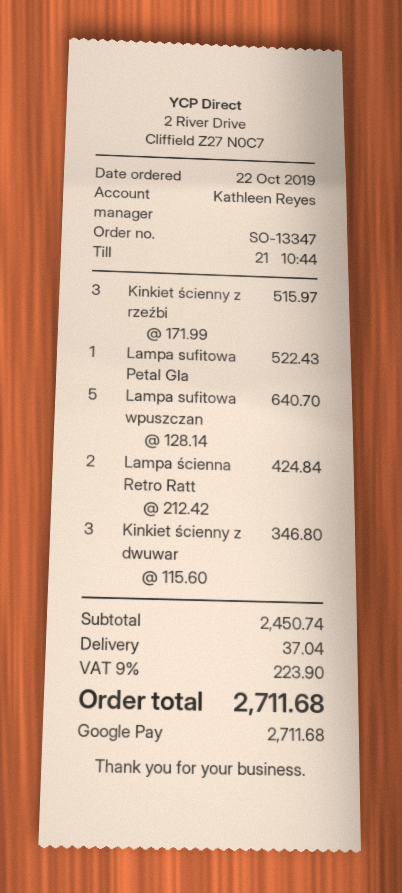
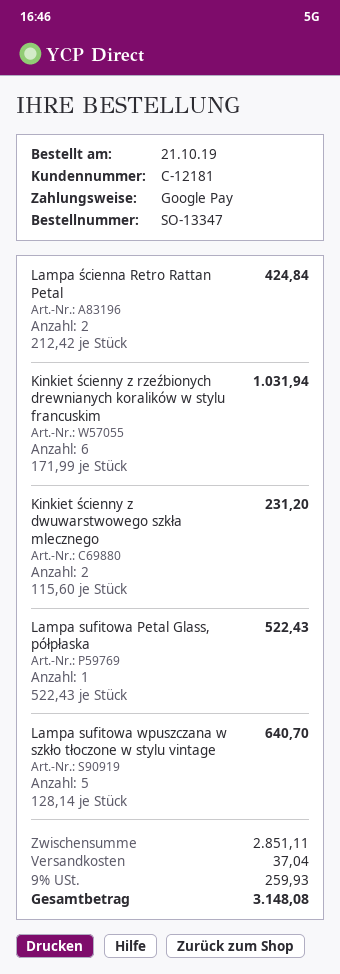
order date: 2019-10-22 -> 2019-10-21
Kinkiet ścienny z rzeźbi: 3 x 171.99 = 515.97 -> 6 x 171.99 = 1031.94
Kinkiet ścienny z dwuwar: 3 x 115.60 = 346.80 -> 2 x 115.60 = 231.20
subtotal: 2450.74 -> 2851.11
tax: 9% = 223.90 -> 9% = 259.93
total: 2711.68 -> 3148.08

